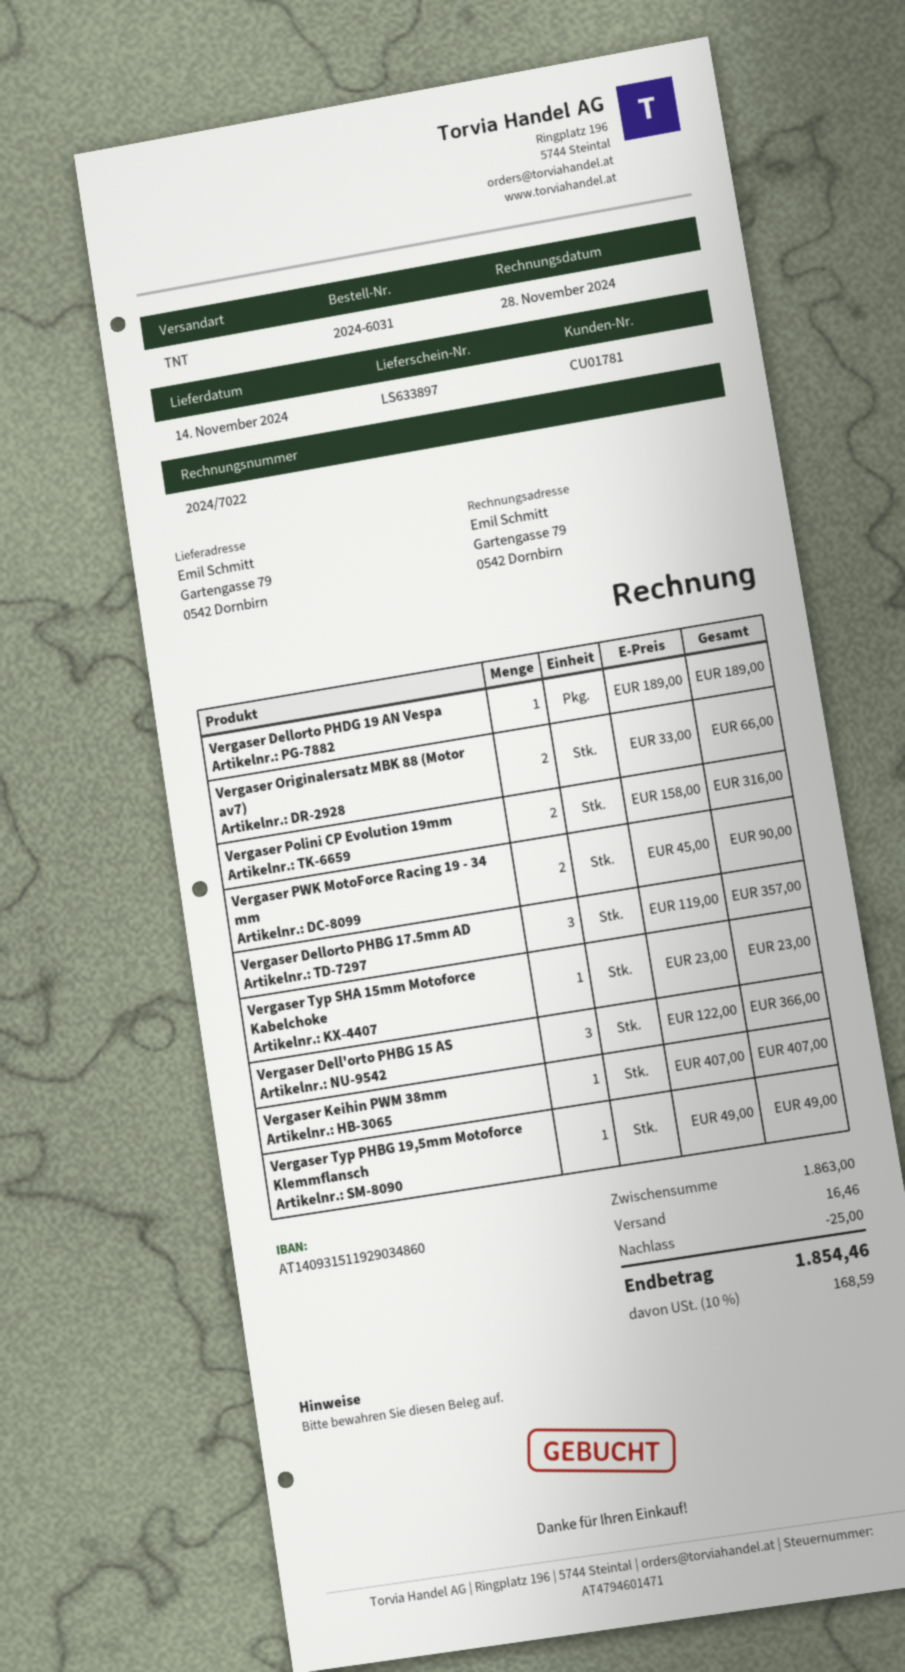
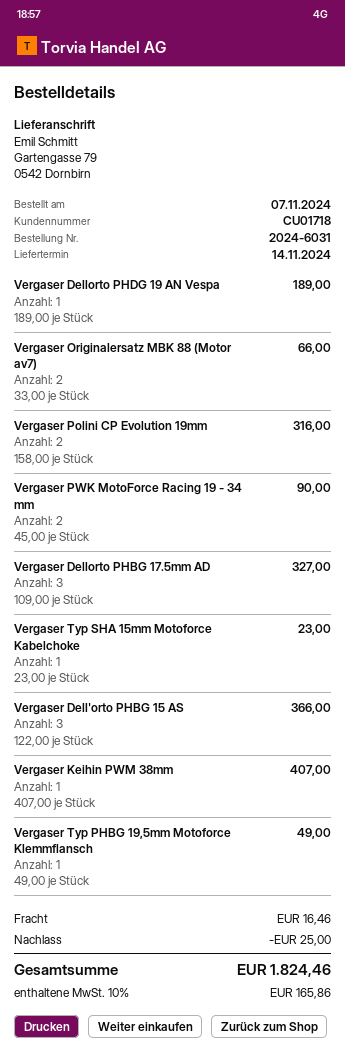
customer number: CU01781 -> CU01718
Vergaser Dellorto PHBG 17.5mm AD: 3 x 119.00 = 357.00 -> 3 x 109.00 = 327.00
tax: 10% = 168.59 -> 10% = 165.86
total: 1854.46 -> 1824.46

